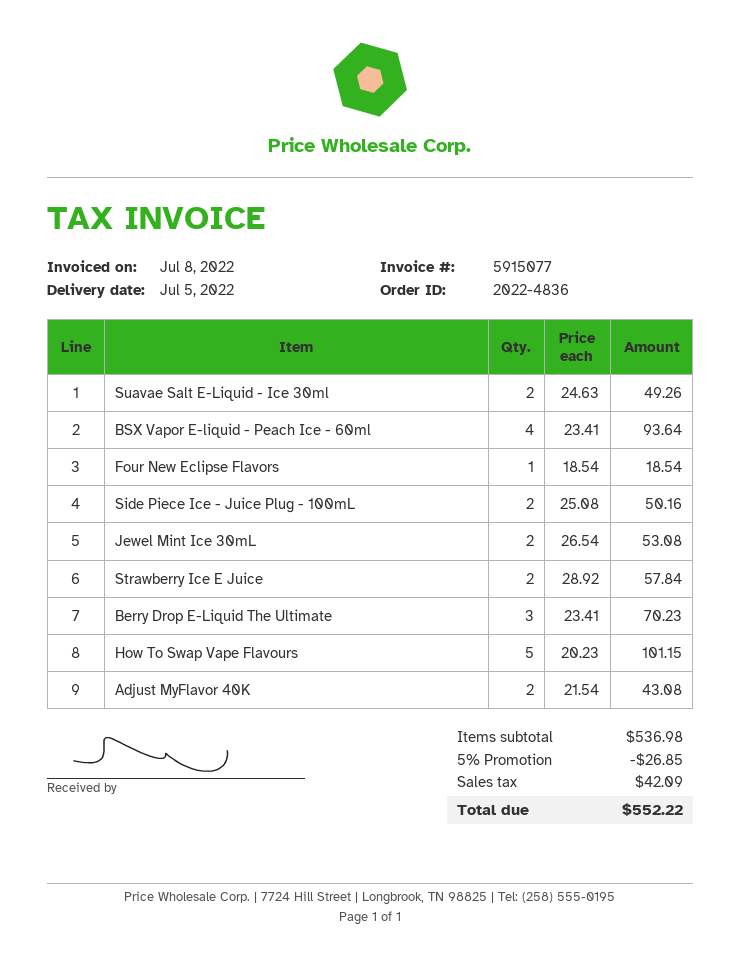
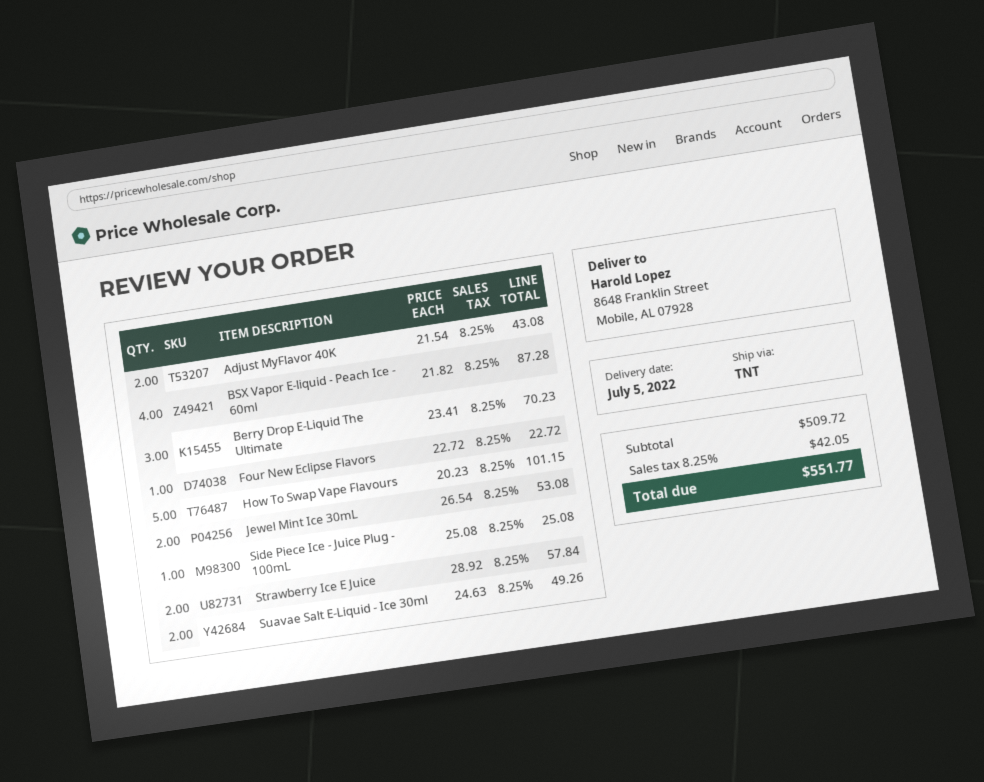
BSX Vapor E-liquid - Peach Ice - 60ml: 4 x 23.41 = 93.64 -> 4 x 21.82 = 87.28
Four New Eclipse Flavors: 1 x 18.54 = 18.54 -> 1 x 22.72 = 22.72
Side Piece Ice - Juice Plug - 100mL: 2 x 25.08 = 50.16 -> 1 x 25.08 = 25.08
subtotal: 536.98 -> 509.72
discount: 5% = 26.85 -> none
tax: 42.09 -> 42.05
total: 552.22 -> 551.77

